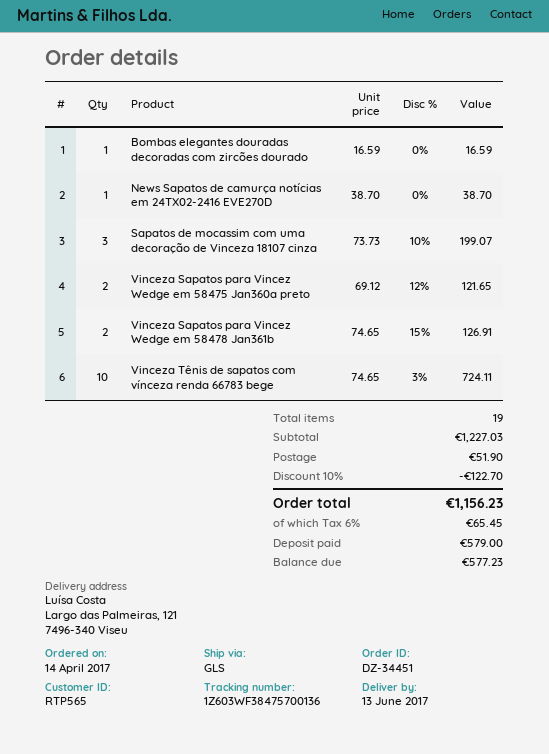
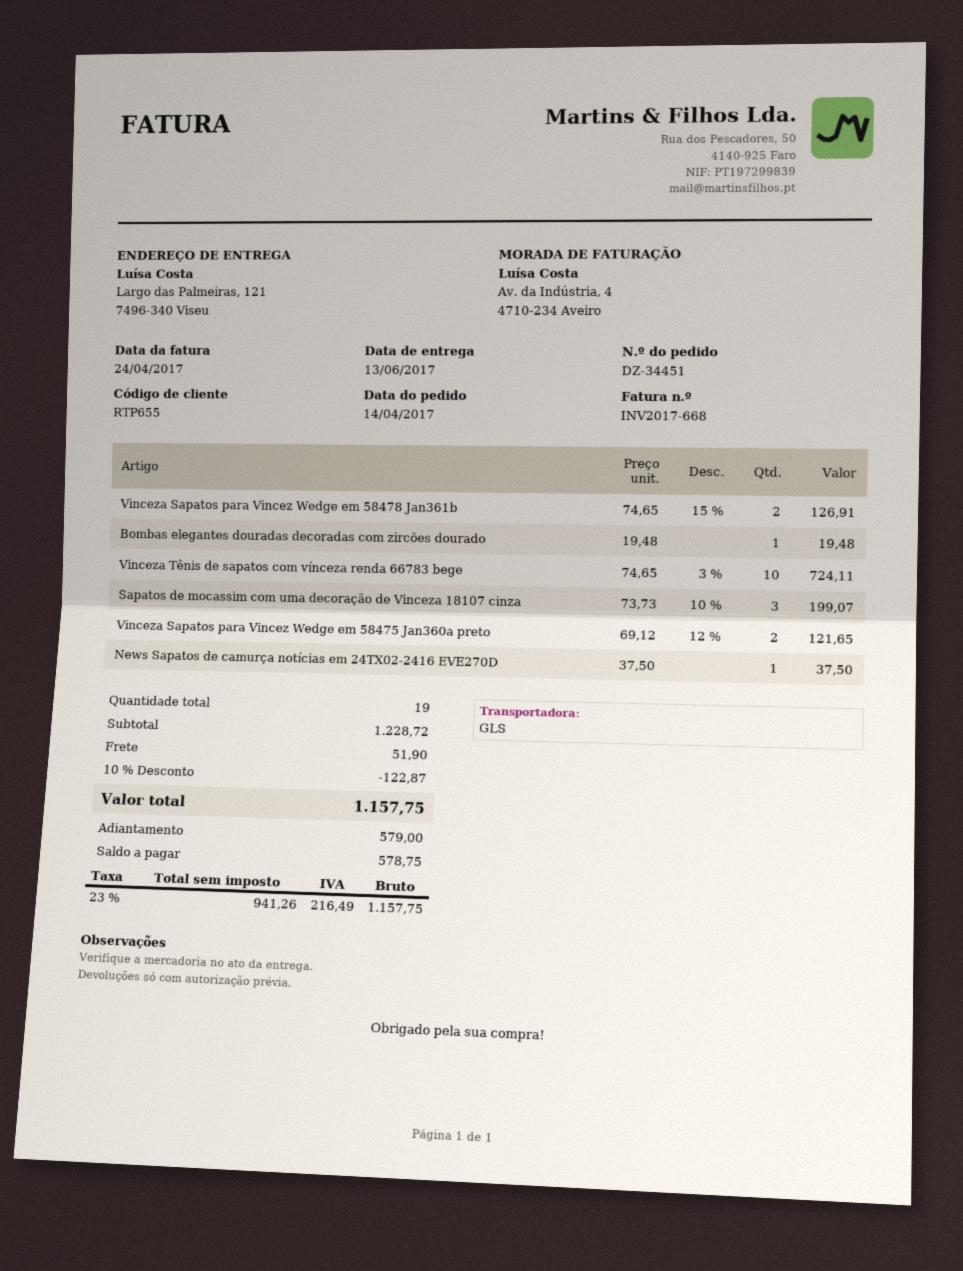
customer number: RTP565 -> RTP655
Bombas elegantes douradas decoradas com zircões dourado: 1 x 16.59 = 16.59 -> 1 x 19.48 = 19.48
News Sapatos de camurça notícias em 24TX02-2416 EVE270D: 1 x 38.70 = 38.70 -> 1 x 37.50 = 37.50
subtotal: 1227.03 -> 1228.72
discount: 10% = 122.70 -> 10% = 122.87
tax: 6% = 65.45 -> 23% = 216.49
total: 1156.23 -> 1157.75
balance: 577.23 -> 578.75

